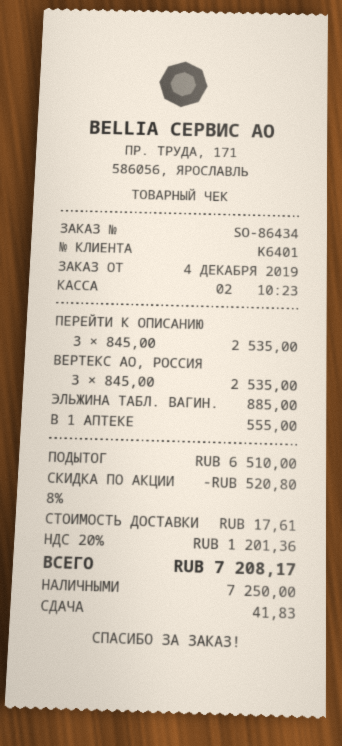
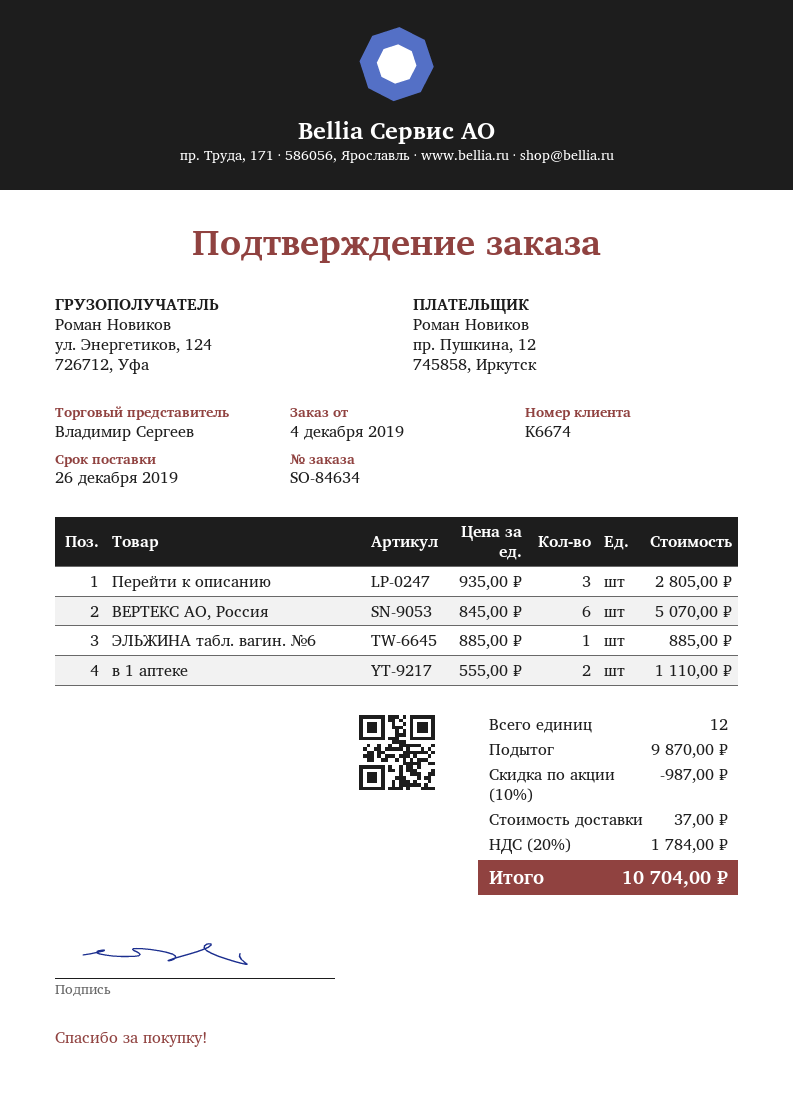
order number: SO-86434 -> SO-84634
customer number: K6401 -> K6674
ПЕРЕЙТИ К ОПИСАНИЮ: 3 x 845.00 = 2535.00 -> 3 x 935.00 = 2805.00
ВЕРТЕКС АО, РОССИЯ: 3 x 845.00 = 2535.00 -> 6 x 845.00 = 5070.00
В 1 АПТЕКЕ: 1 x 555.00 = 555.00 -> 2 x 555.00 = 1110.00
subtotal: 6510.00 -> 9870.00
discount: 8% = 520.80 -> 10% = 987.00
shipping: 17.61 -> 37.00
tax: 20% = 1201.36 -> 20% = 1784.00
total: 7208.17 -> 10704.00

